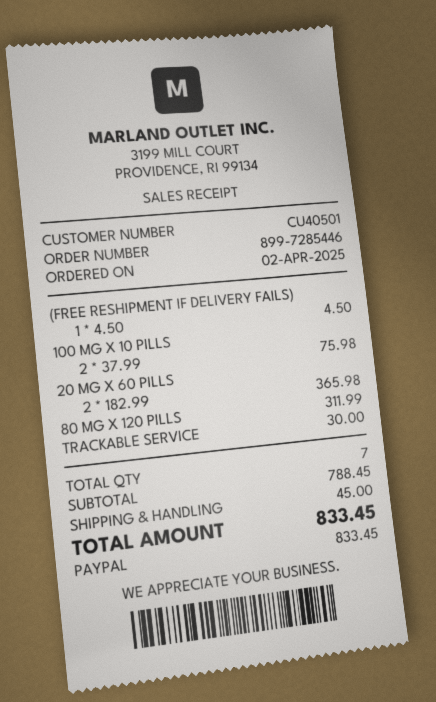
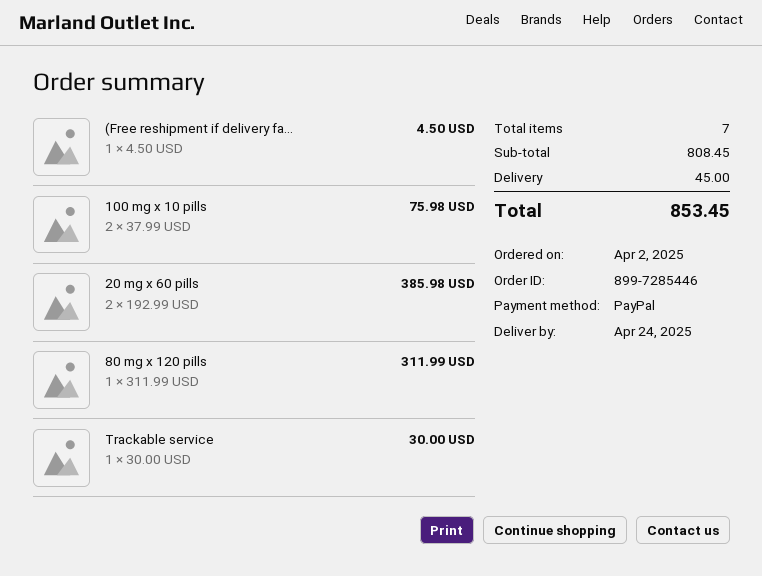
20 MG X 60 PILLS: 2 x 182.99 = 365.98 -> 2 x 192.99 = 385.98
subtotal: 788.45 -> 808.45
total: 833.45 -> 853.45

